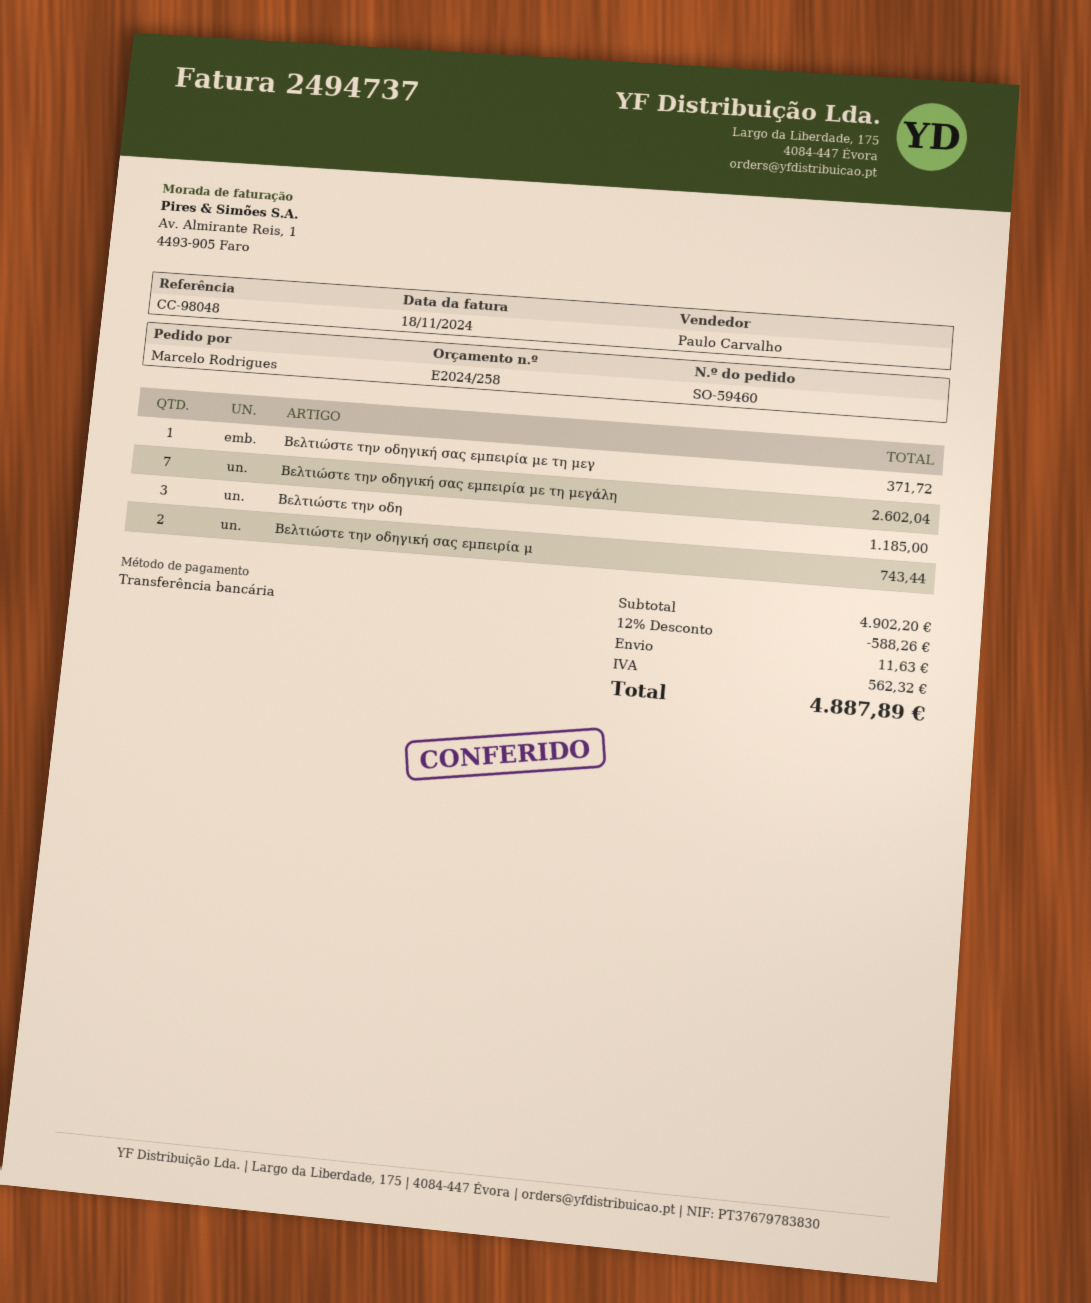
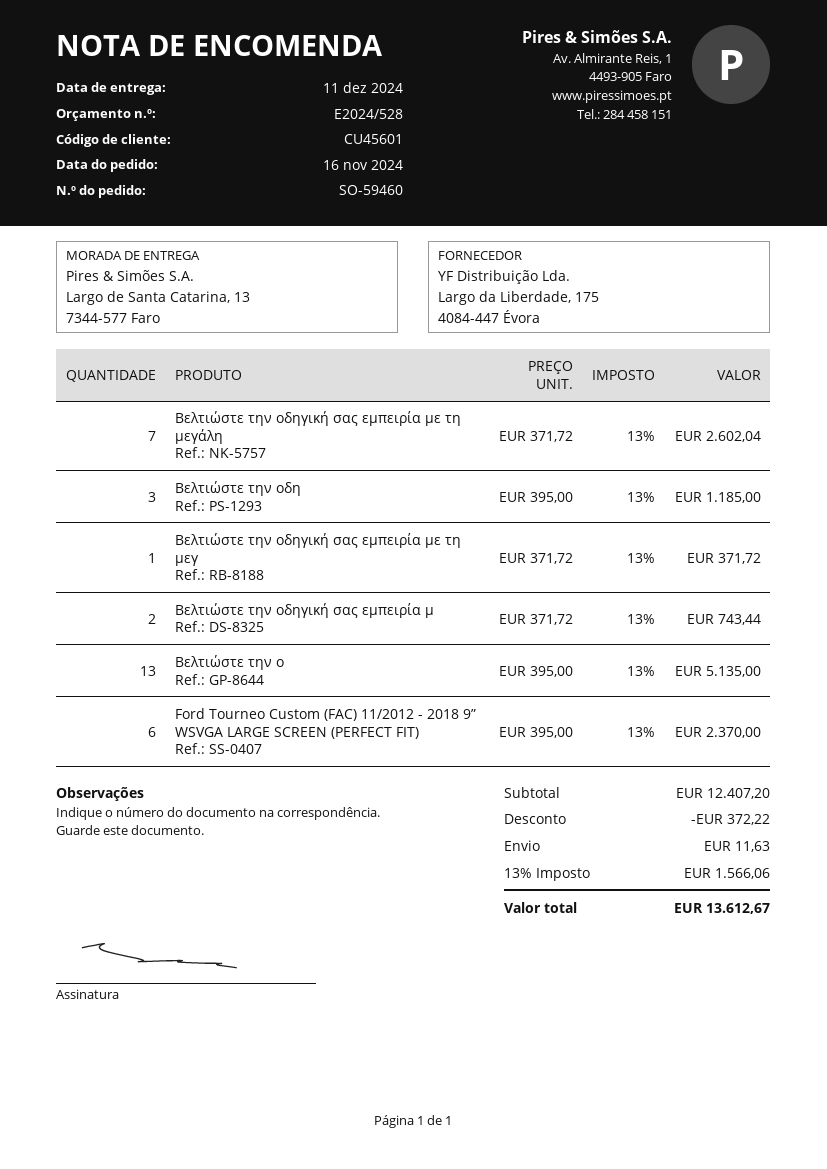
quote number: E2024/258 -> E2024/528
Βελτιώστε την ο: none -> 13 for 5135.00
Ford Tourneo Custom (FAC) 11/2012 - 2018 9” WSVGA LARGE SCREEN (PERFECT FIT): none -> 6 for 2370.00
subtotal: 4902.20 -> 12407.20
discount: 588.26 -> 372.22
tax: 562.32 -> 1566.06
total: 4887.89 -> 13612.67

